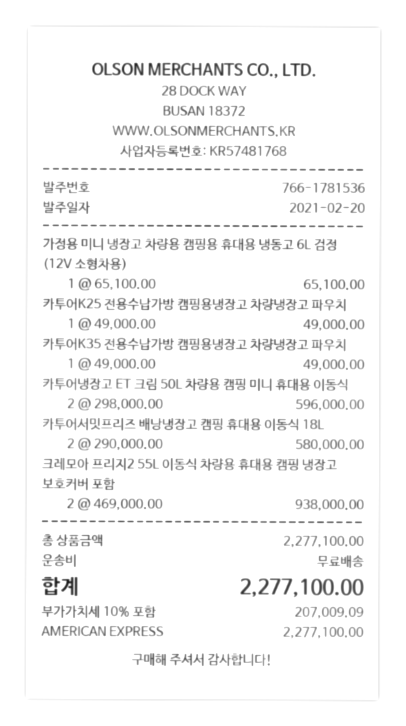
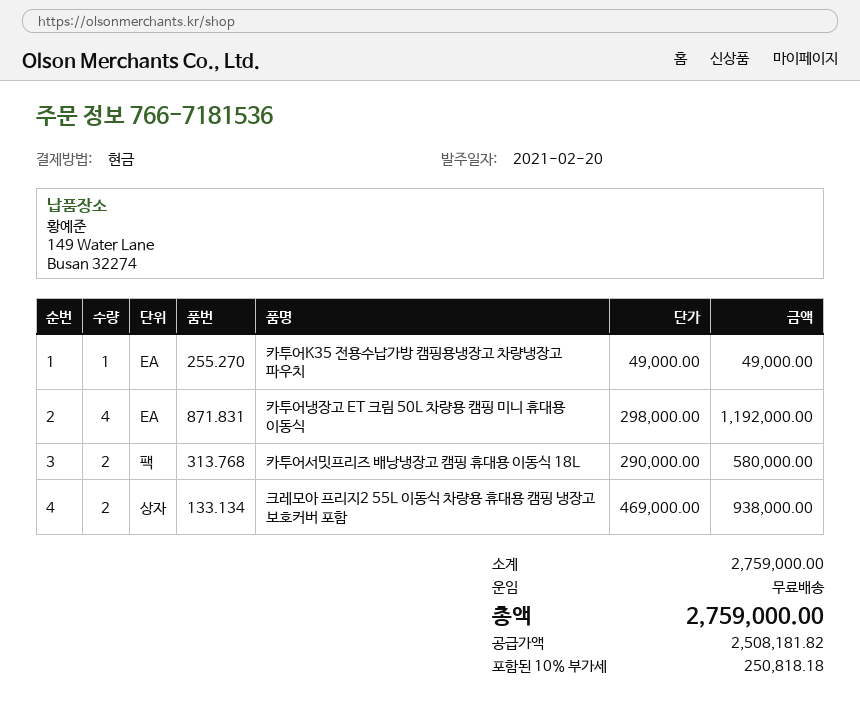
order number: 766-1781536 -> 766-7181536
payment method: American Express -> cash
가정용 미니 냉장고 차량용 캠핑용 휴대용 냉동고 6L 검정 (12V 소형차용): 1 x 65100.00 = 65100.00 -> none
카투어K25 전용수납가방 캠핑용냉장고 차량냉장고 파우치: 1 x 49000.00 = 49000.00 -> none
카투어냉장고 ET 크림 50L 차량용 캠핑 미니 휴대용 이동식: 2 x 298000.00 = 596000.00 -> 4 x 298000.00 = 1192000.00
subtotal: 2277100.00 -> 2759000.00
tax: 10% = 207009.09 -> 10% = 250818.18
total: 2277100.00 -> 2759000.00

